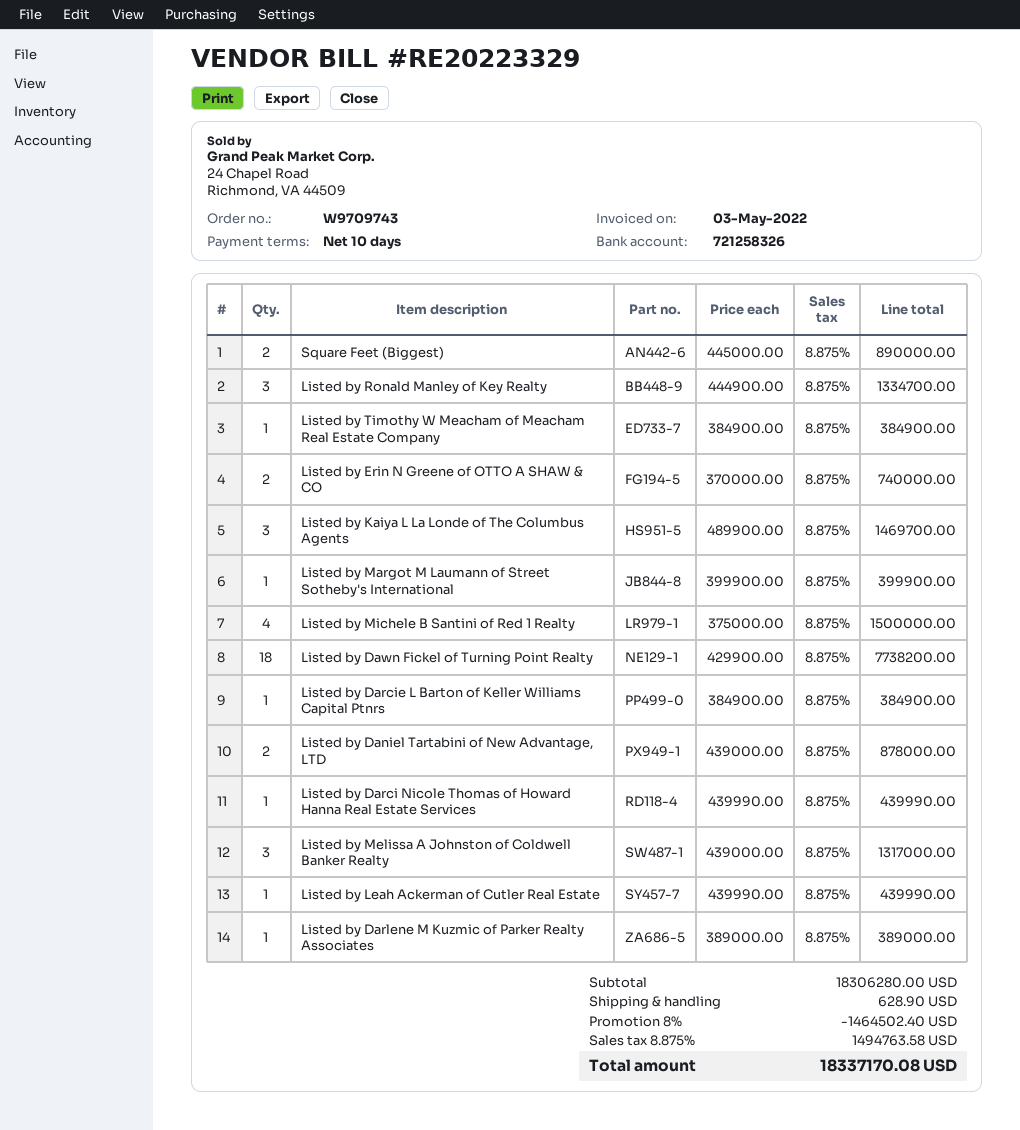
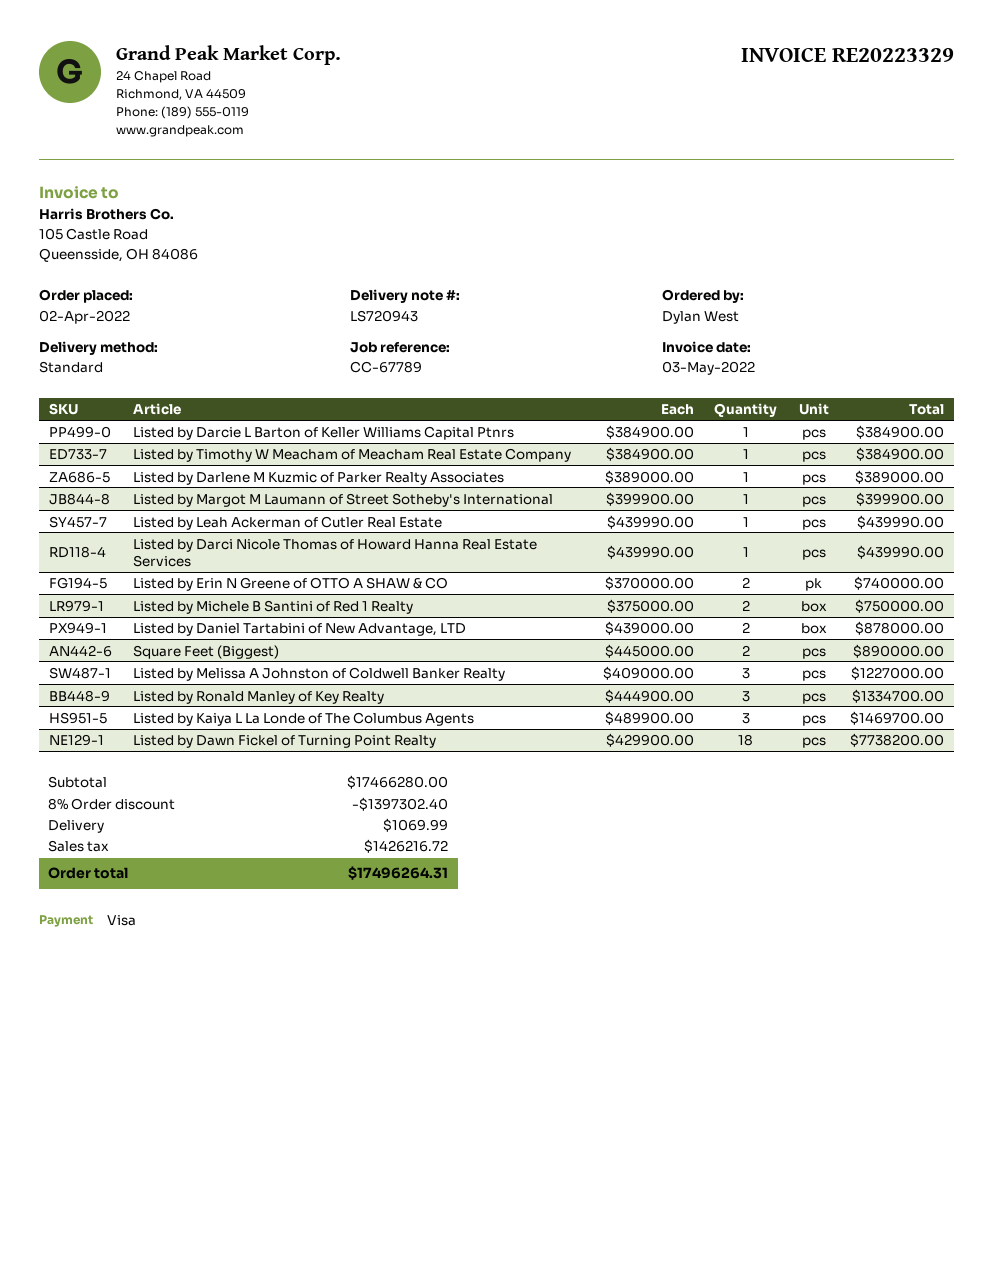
Listed by Michele B Santini of Red 1 Realty: 4 x 375000.00 = 1500000.00 -> 2 x 375000.00 = 750000.00
Listed by Melissa A Johnston of Coldwell Banker Realty: 3 x 439000.00 = 1317000.00 -> 3 x 409000.00 = 1227000.00
subtotal: 18306280.00 -> 17466280.00
discount: 8% = 1464502.40 -> 8% = 1397302.40
shipping: 628.90 -> 1069.99
tax: 1494763.58 -> 1426216.72
total: 18337170.08 -> 17496264.31

